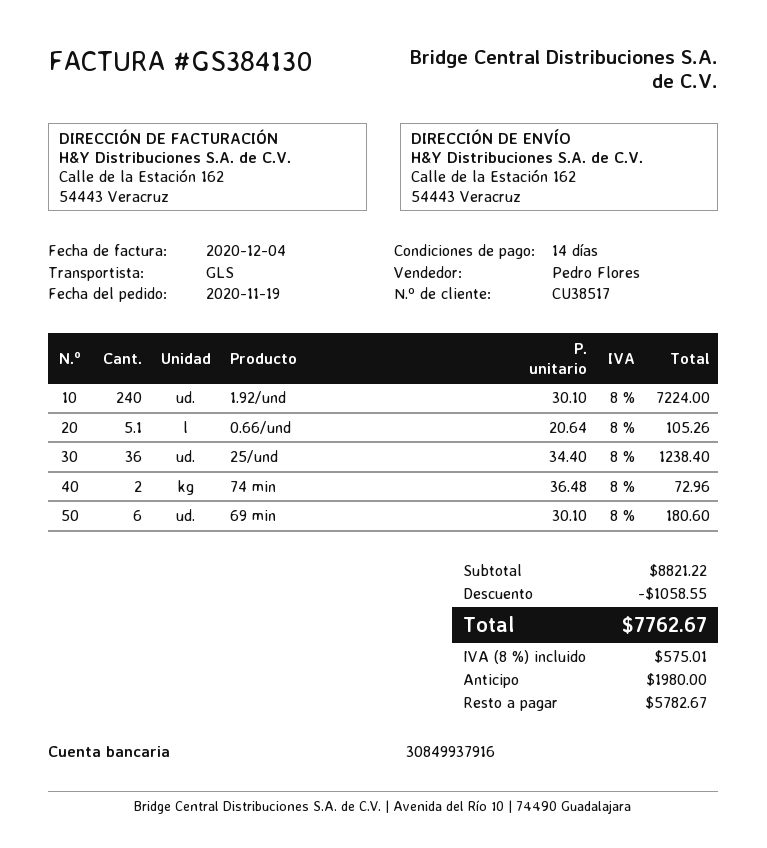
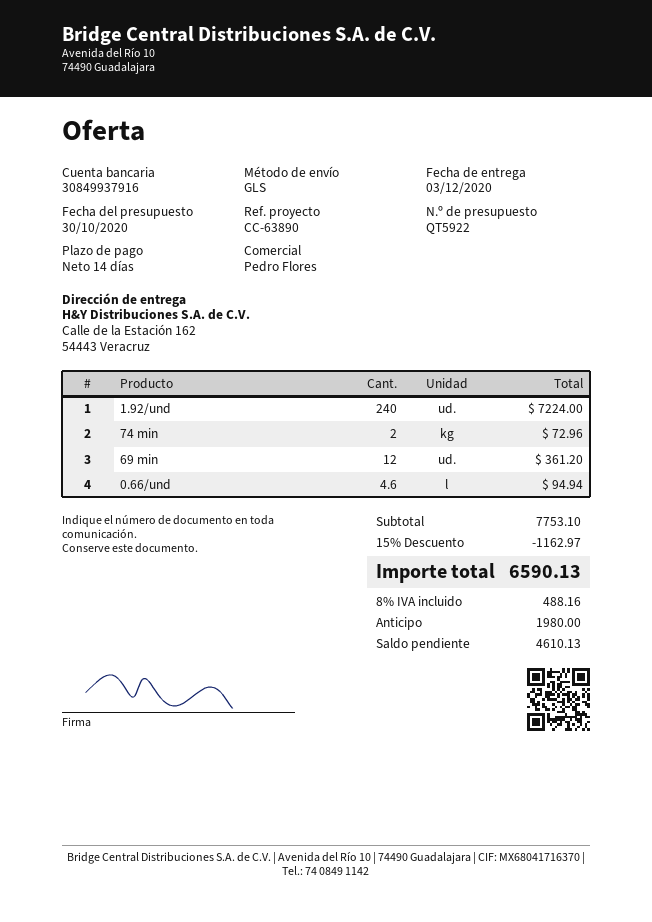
0.66/und: 5.1 for 105.26 -> 4.6 for 94.94
25/und: 36 for 1238.40 -> none
69 min: 6 for 180.60 -> 12 for 361.20
subtotal: 8821.22 -> 7753.10
discount: 1058.55 -> 1162.97
tax: 8% = 575.01 -> 8% = 488.16
total: 7762.67 -> 6590.13
balance: 5782.67 -> 4610.13

